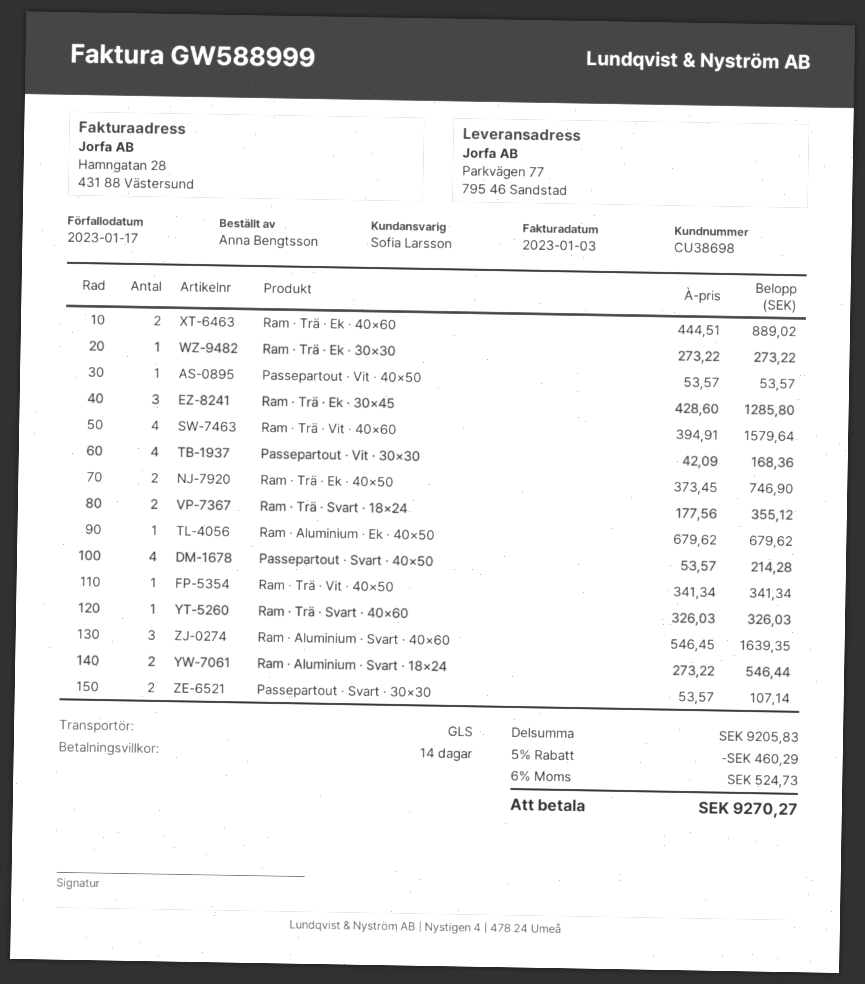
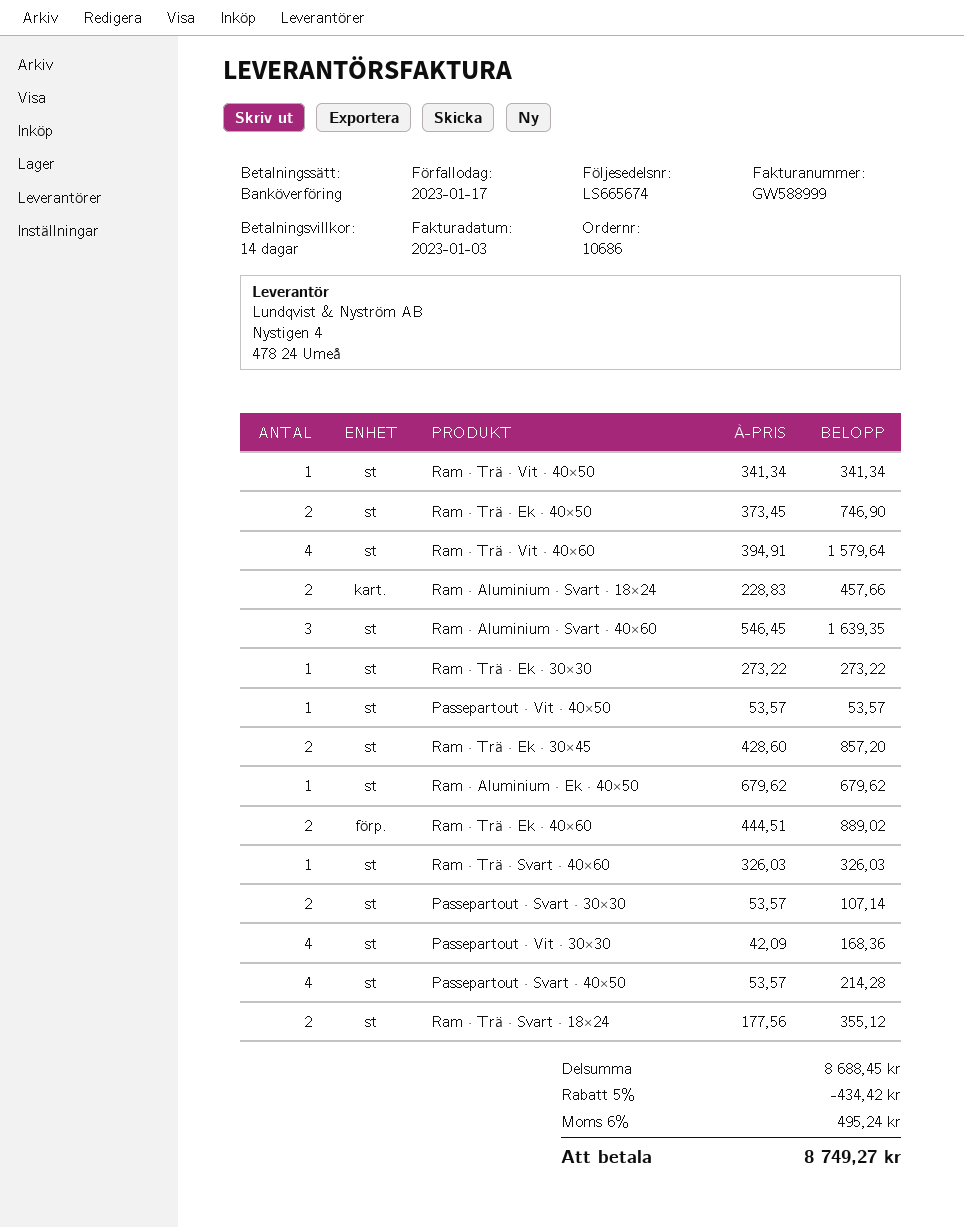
Ram · Trä · Ek · 30×45: 3 x 428.60 = 1285.80 -> 2 x 428.60 = 857.20
Ram · Aluminium · Svart · 18×24: 2 x 273.22 = 546.44 -> 2 x 228.83 = 457.66
subtotal: 9205.83 -> 8688.45
discount: 5% = 460.29 -> 5% = 434.42
tax: 6% = 524.73 -> 6% = 495.24
total: 9270.27 -> 8749.27

